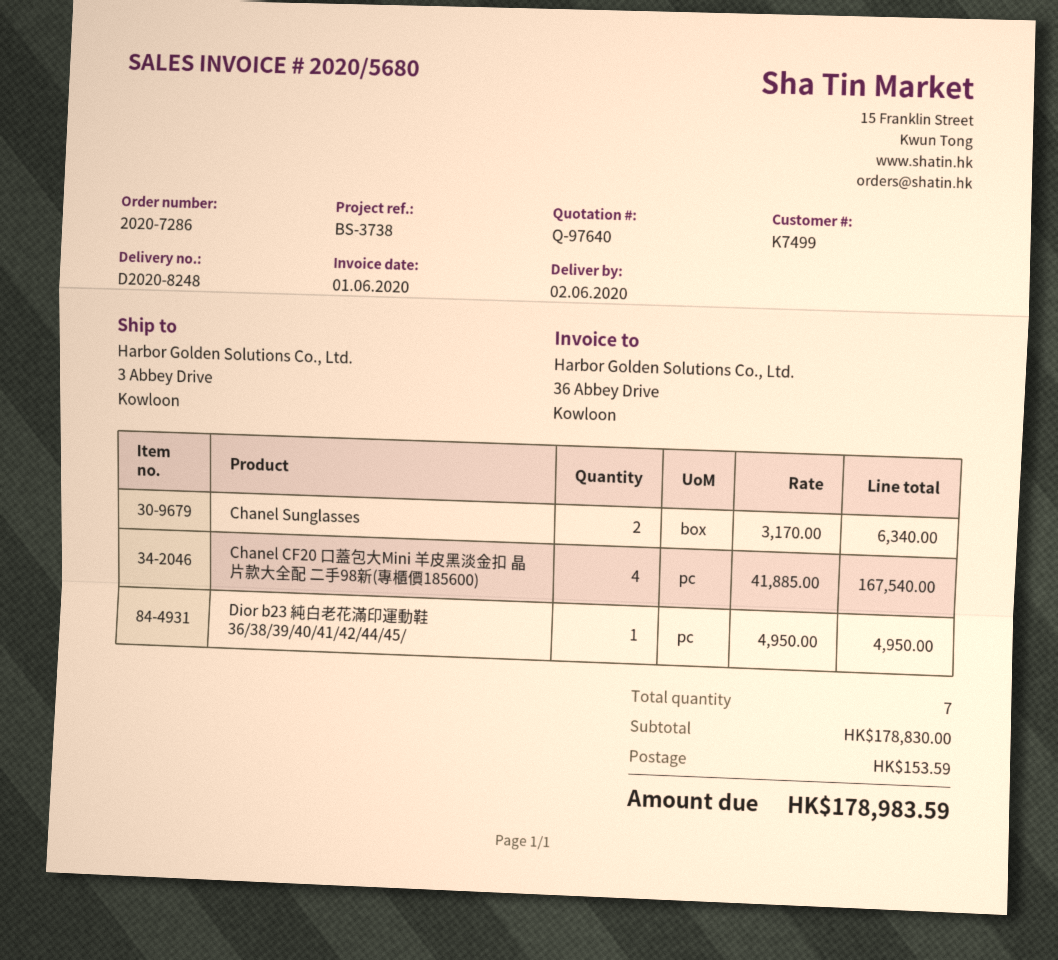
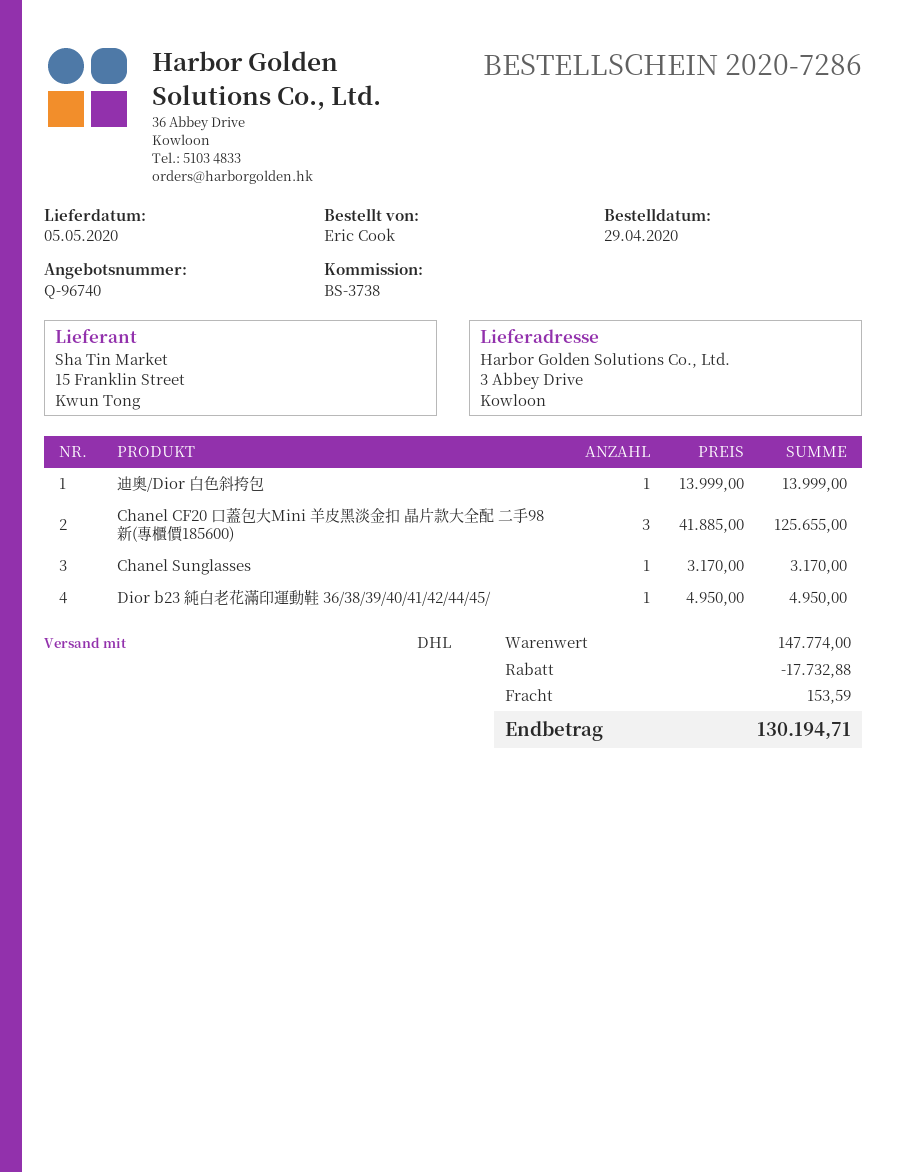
quote number: Q-97640 -> Q-96740
delivery date: 2020-06-02 -> 2020-05-05
Chanel Sunglasses: 2 x 3170.00 = 6340.00 -> 1 x 3170.00 = 3170.00
Chanel CF20 口蓋包大Mini 羊皮黑淡金扣 晶片款大全配 二手98新(專櫃價185600): 4 x 41885.00 = 167540.00 -> 3 x 41885.00 = 125655.00
迪奧/Dior 白色斜挎包: none -> 1 x 13999.00 = 13999.00
subtotal: 178830.00 -> 147774.00
discount: none -> 17732.88
total: 178983.59 -> 130194.71

